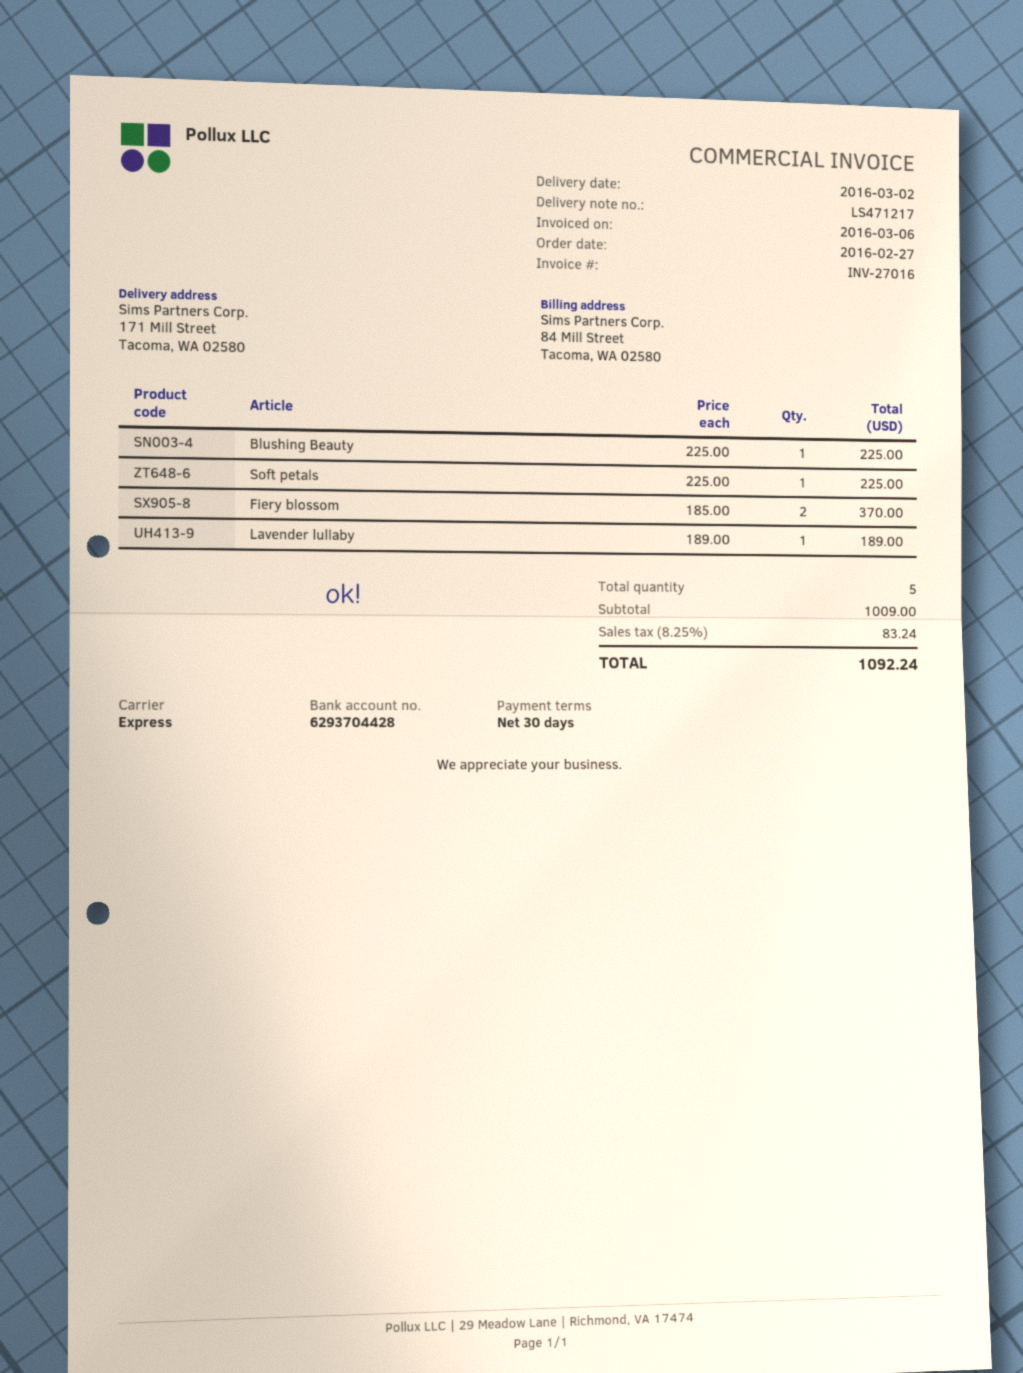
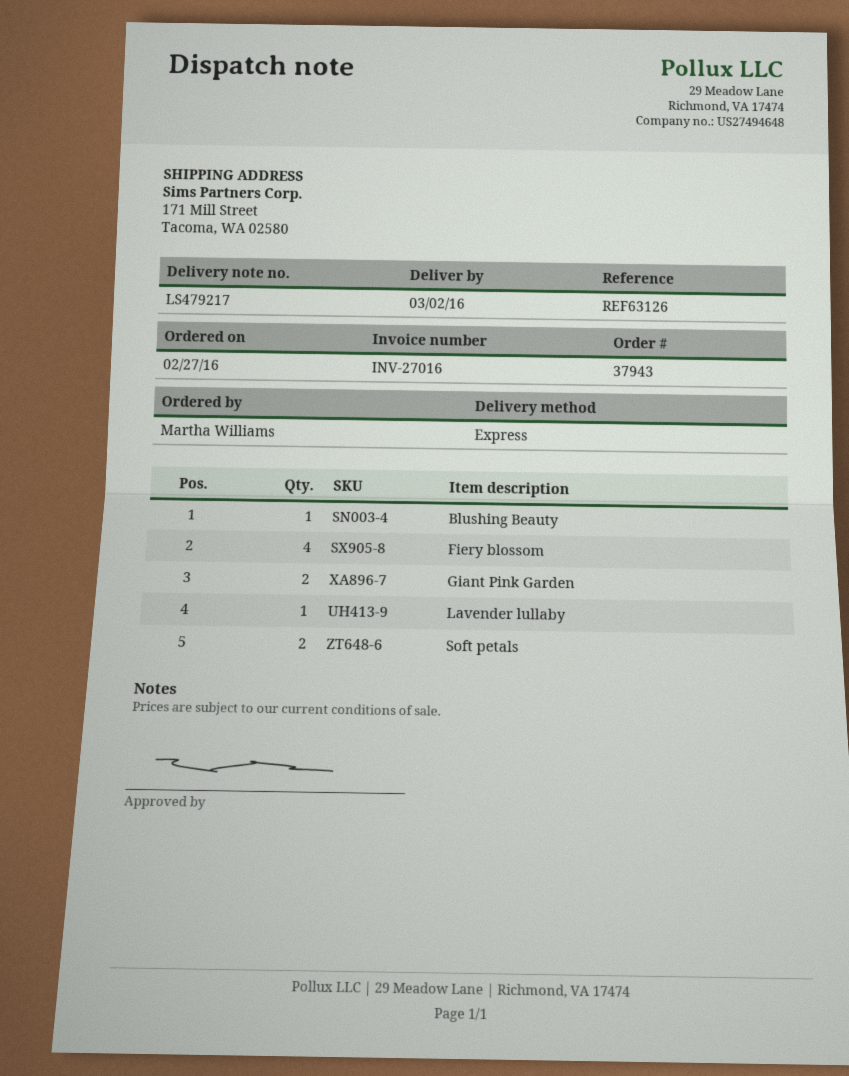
delivery note number: LS471217 -> LS479217
Soft petals: 1 -> 2
Fiery blossom: 2 -> 4
Giant Pink Garden: none -> 2

